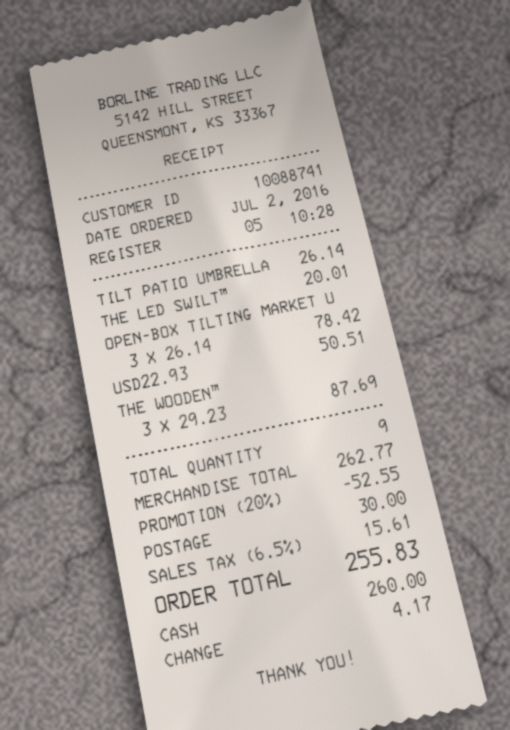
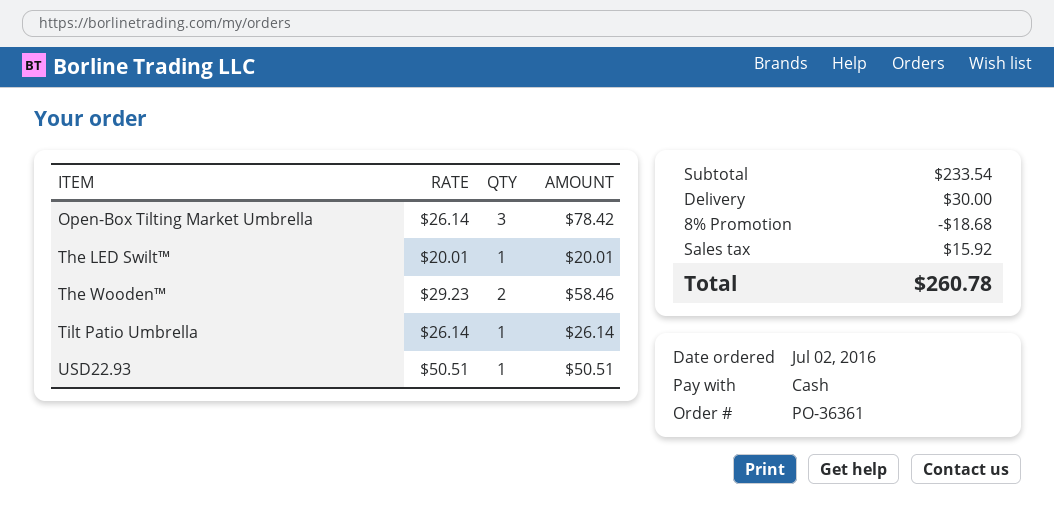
THE WOODEN™: 3 x 29.23 = 87.69 -> 2 x 29.23 = 58.46
subtotal: 262.77 -> 233.54
discount: 20% = 52.55 -> 8% = 18.68
tax: 15.61 -> 15.92
total: 255.83 -> 260.78

